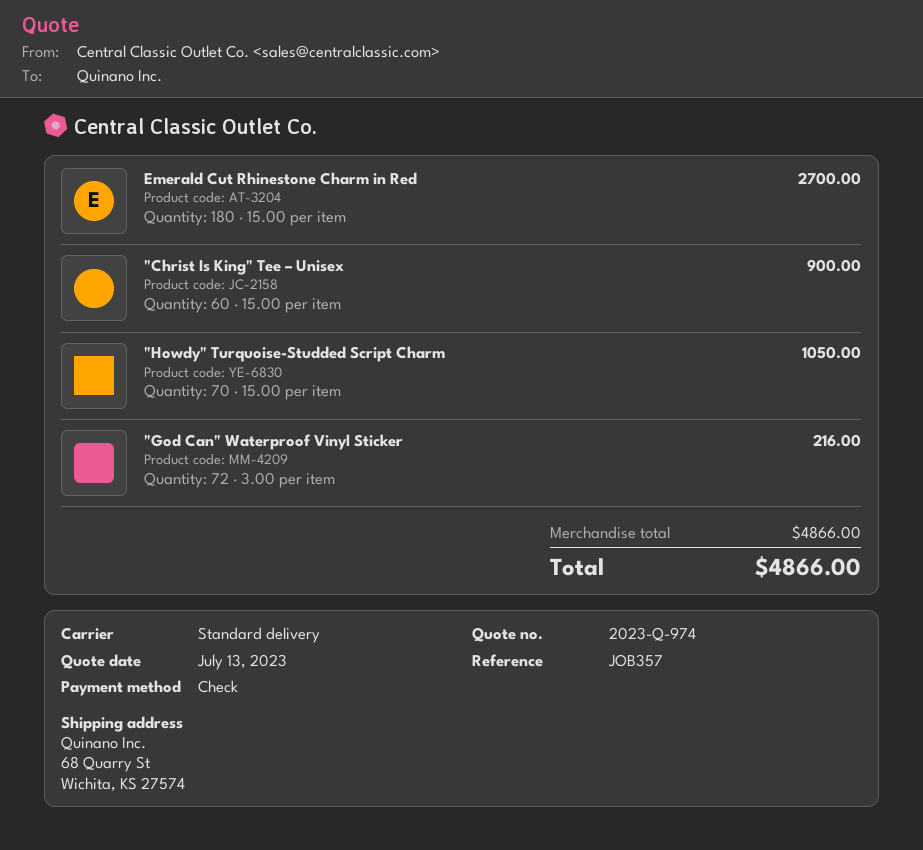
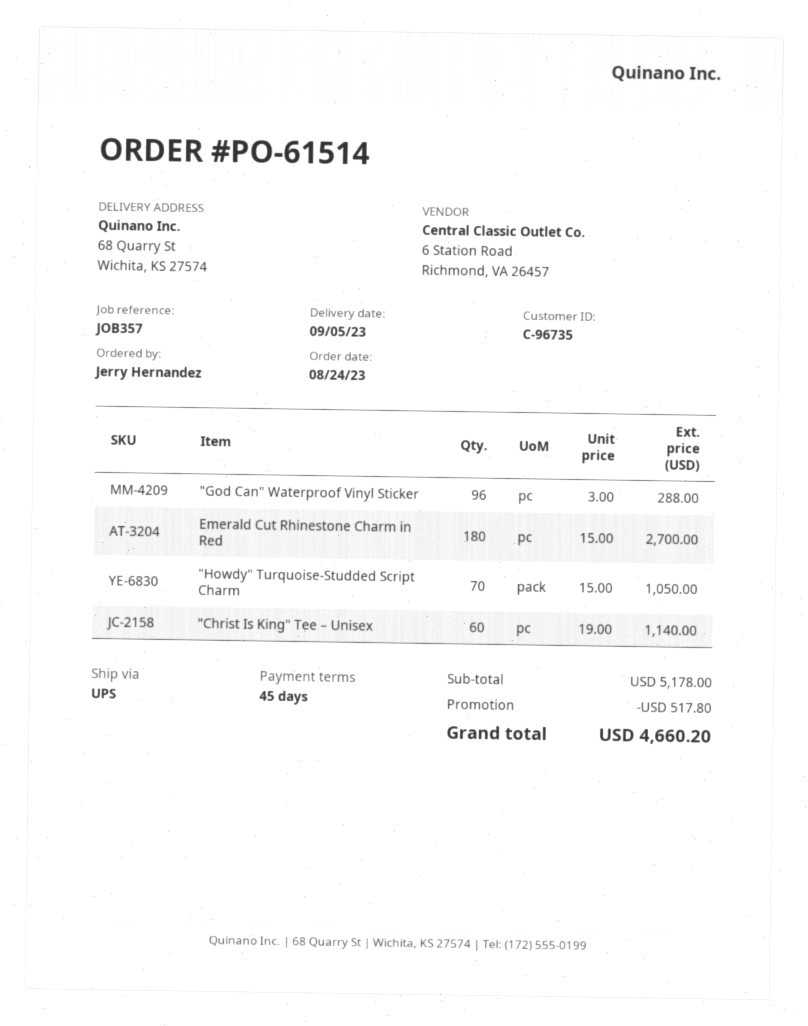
shipping method: standard -> UPS
"Christ Is King" Tee – Unisex: 60 x 15.00 = 900.00 -> 60 x 19.00 = 1140.00
"God Can" Waterproof Vinyl Sticker: 72 x 3.00 = 216.00 -> 96 x 3.00 = 288.00
subtotal: 4866.00 -> 5178.00
discount: none -> 517.80
total: 4866.00 -> 4660.20

